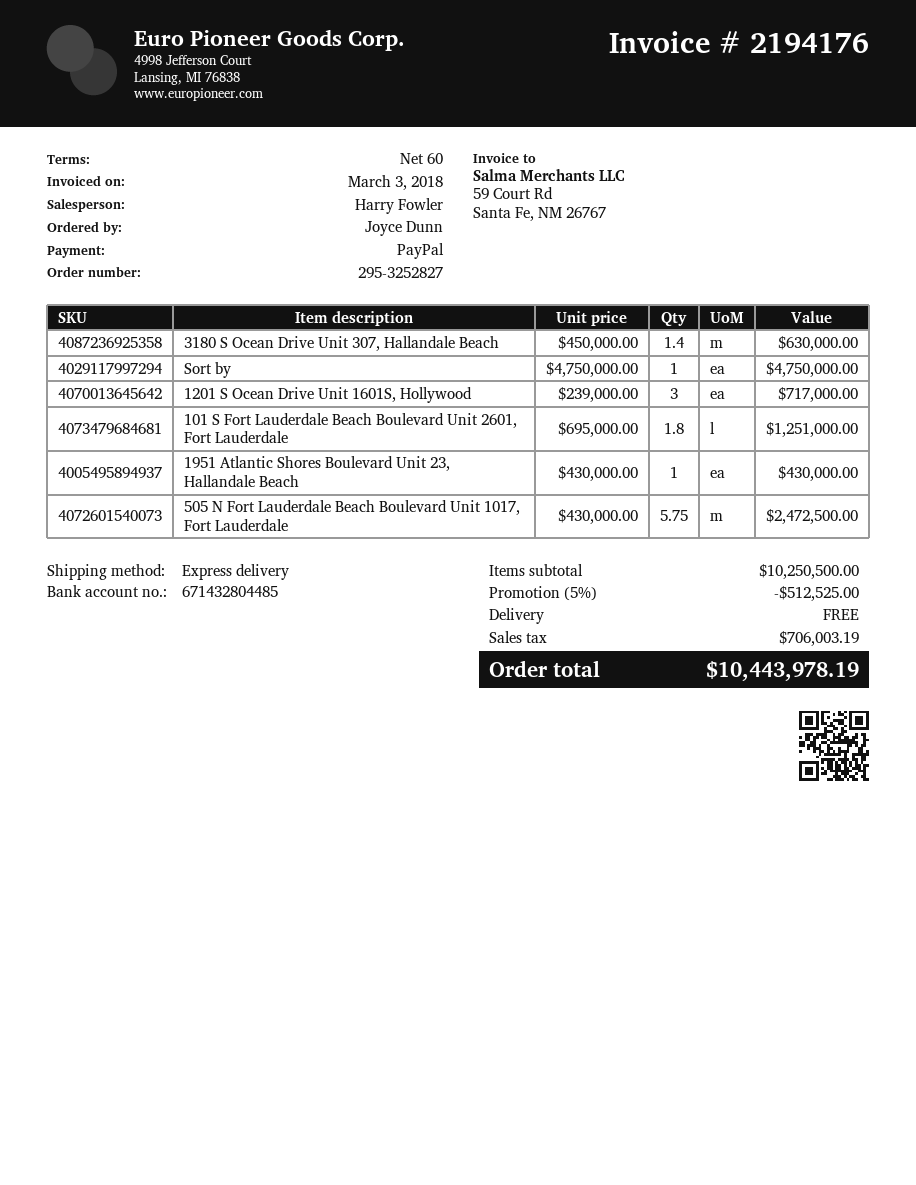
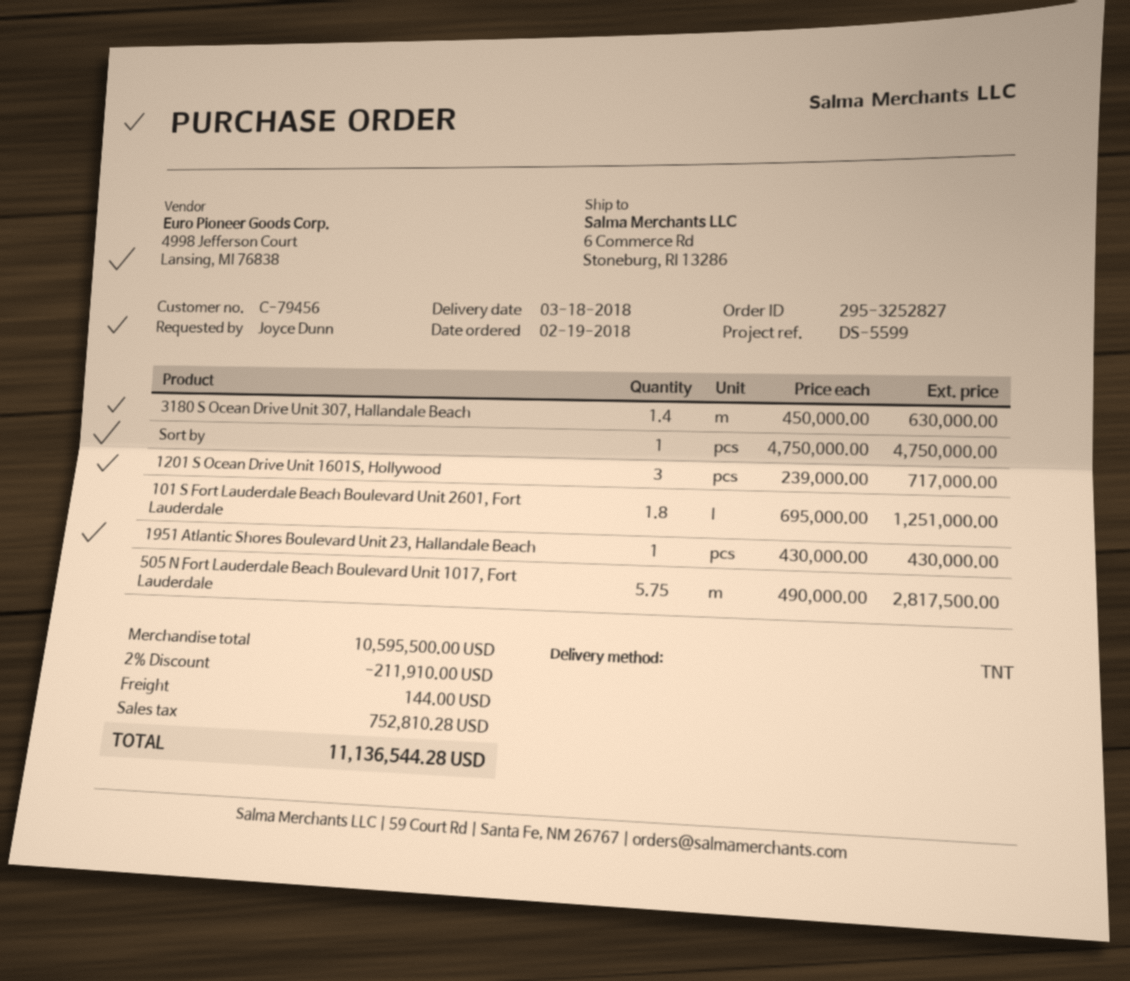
shipping method: express -> TNT
505 N Fort Lauderdale Beach Boulevard Unit 1017, Fort Lauderdale: 5.75 x 430000.00 = 2472500.00 -> 5.75 x 490000.00 = 2817500.00
subtotal: 10250500.00 -> 10595500.00
discount: 5% = 512525.00 -> 2% = 211910.00
shipping: 0.00 -> 144.00
tax: 706003.19 -> 752810.28
total: 10443978.19 -> 11136544.28

